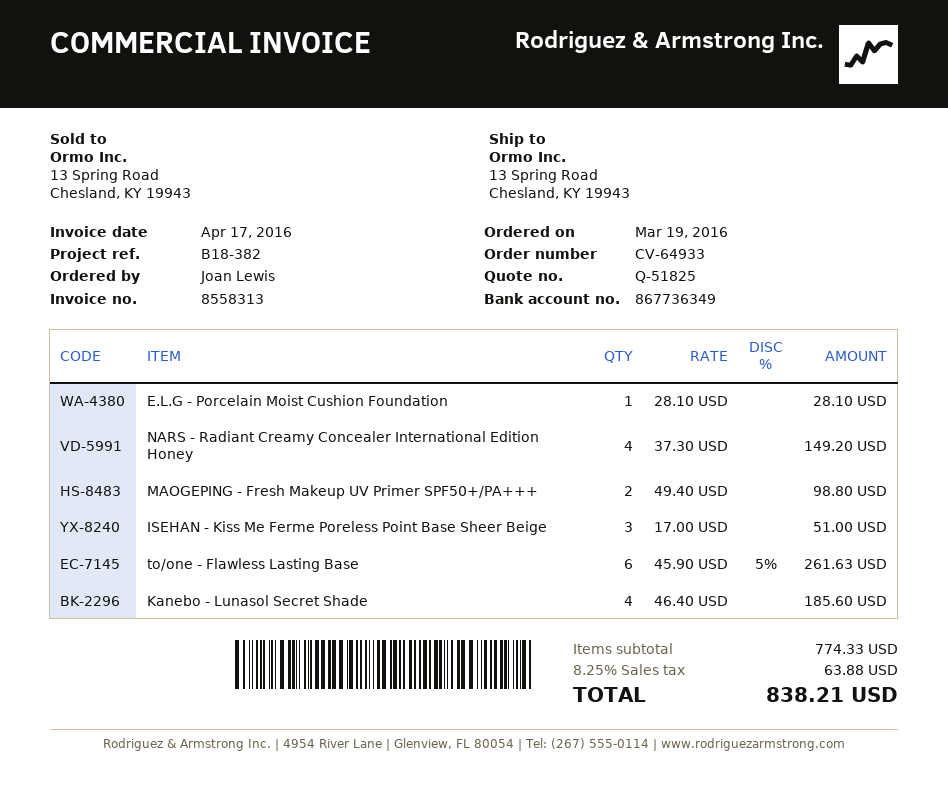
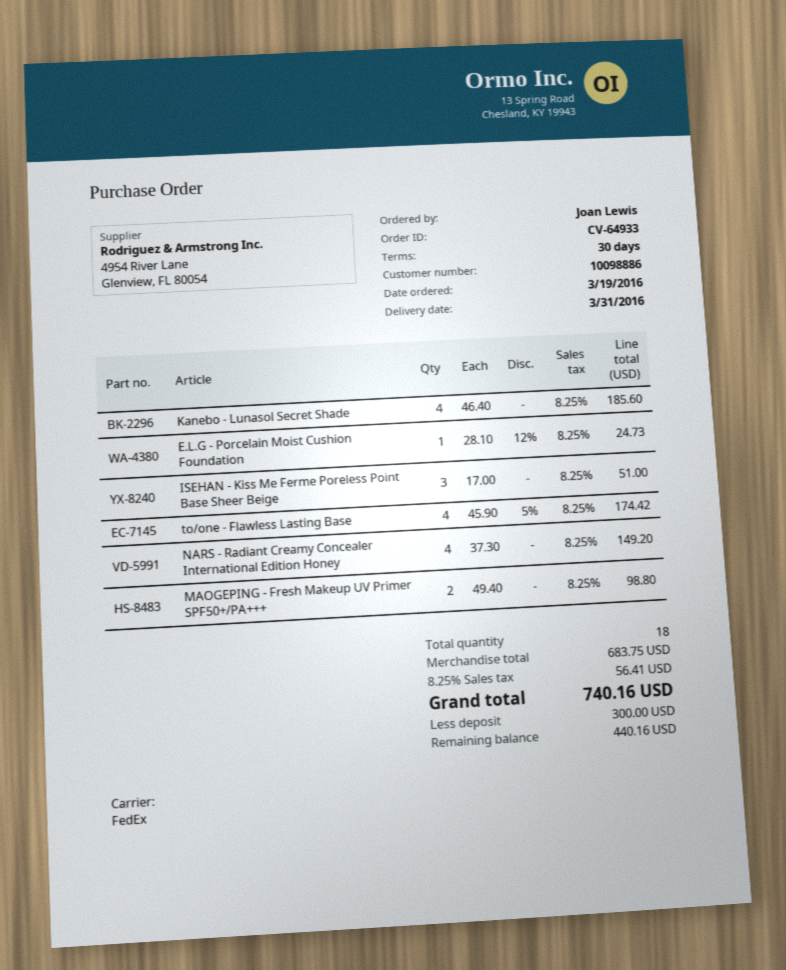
E.L.G - Porcelain Moist Cushion Foundation: 1 x 28.10 = 28.10 -> 1 x 28.10 - 12% = 24.73
to/one - Flawless Lasting Base: 6 x 45.90 - 5% = 261.63 -> 4 x 45.90 - 5% = 174.42
subtotal: 774.33 -> 683.75
tax: 8.25% = 63.88 -> 8.25% = 56.41
total: 838.21 -> 740.16

